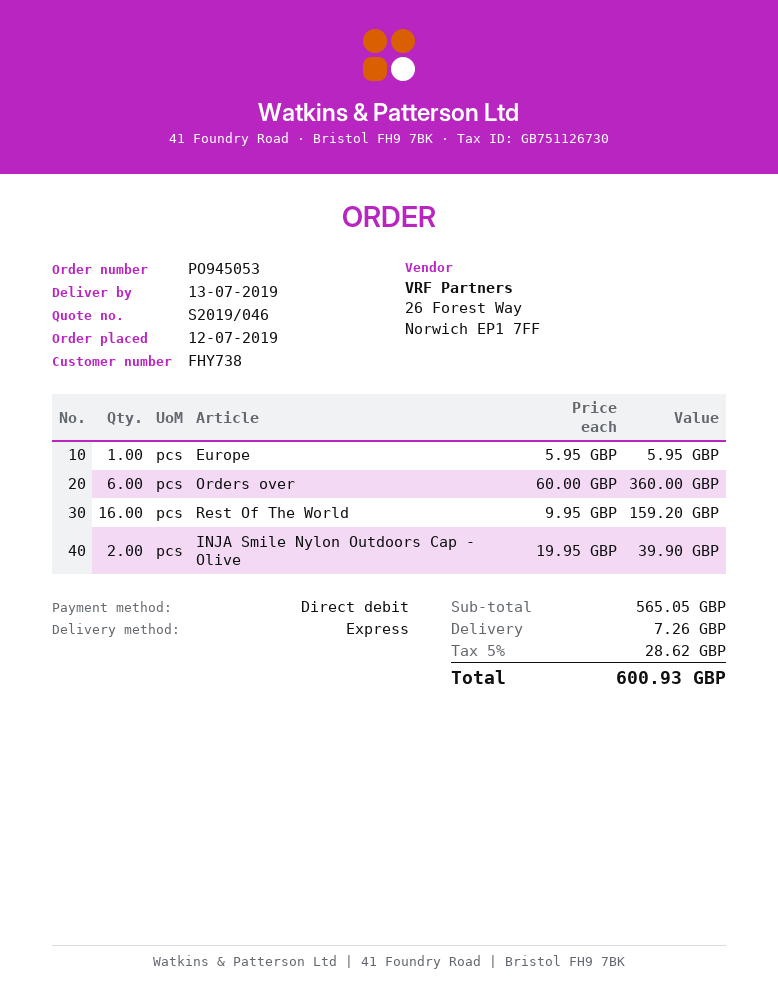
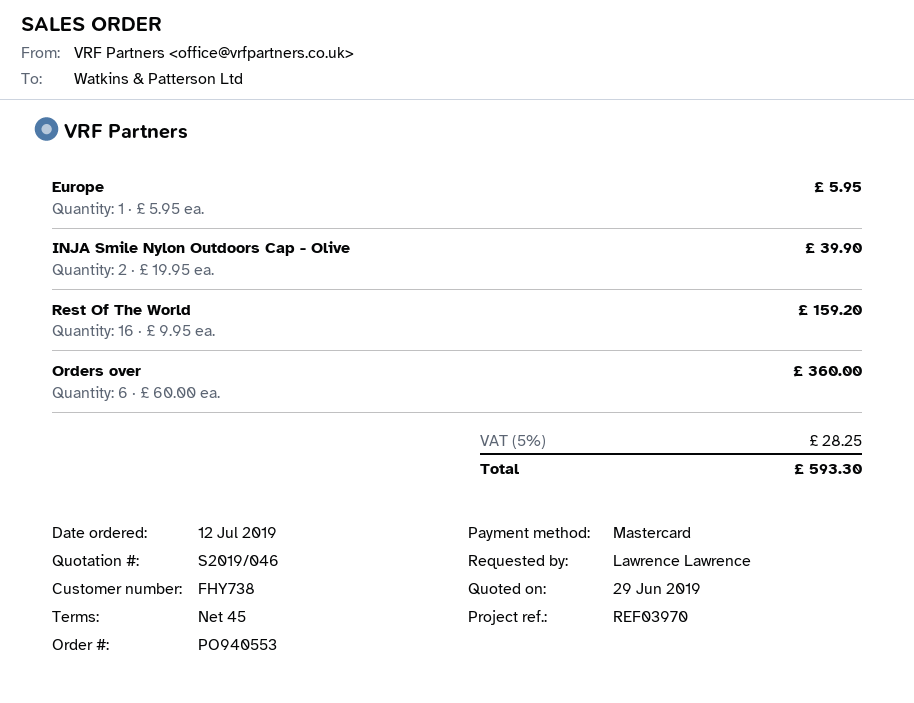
order number: PO945053 -> PO940553
payment method: direct debit -> Mastercard
shipping: 7.26 -> none
tax: 5% = 28.62 -> 5% = 28.25
total: 600.93 -> 593.30

